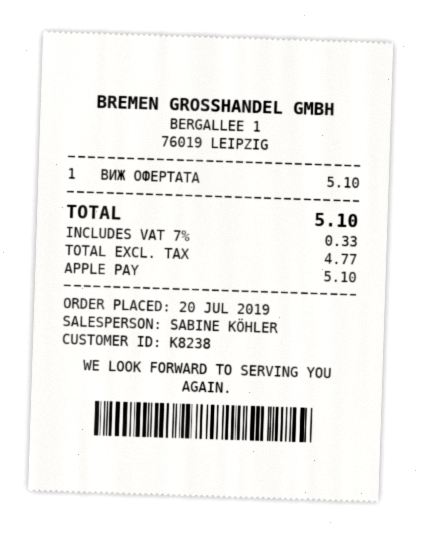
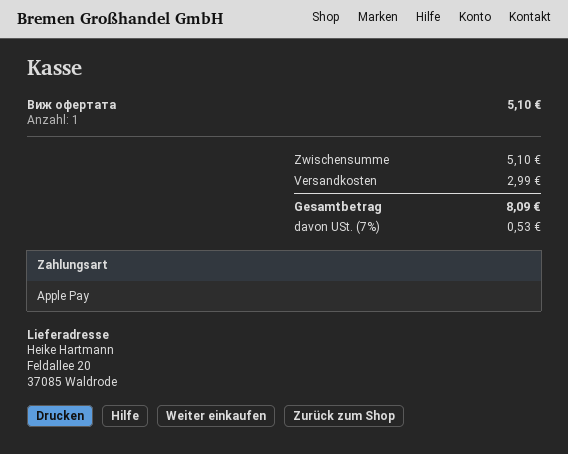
shipping: none -> 2.99
tax: 7% = 0.33 -> 7% = 0.53
total: 5.10 -> 8.09

